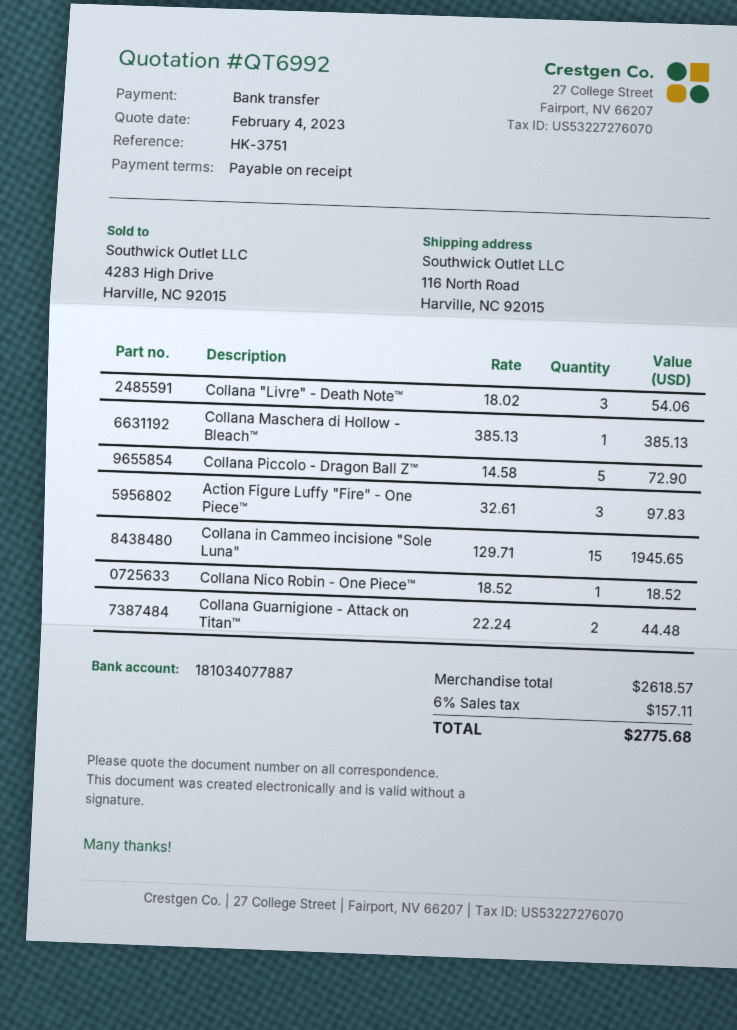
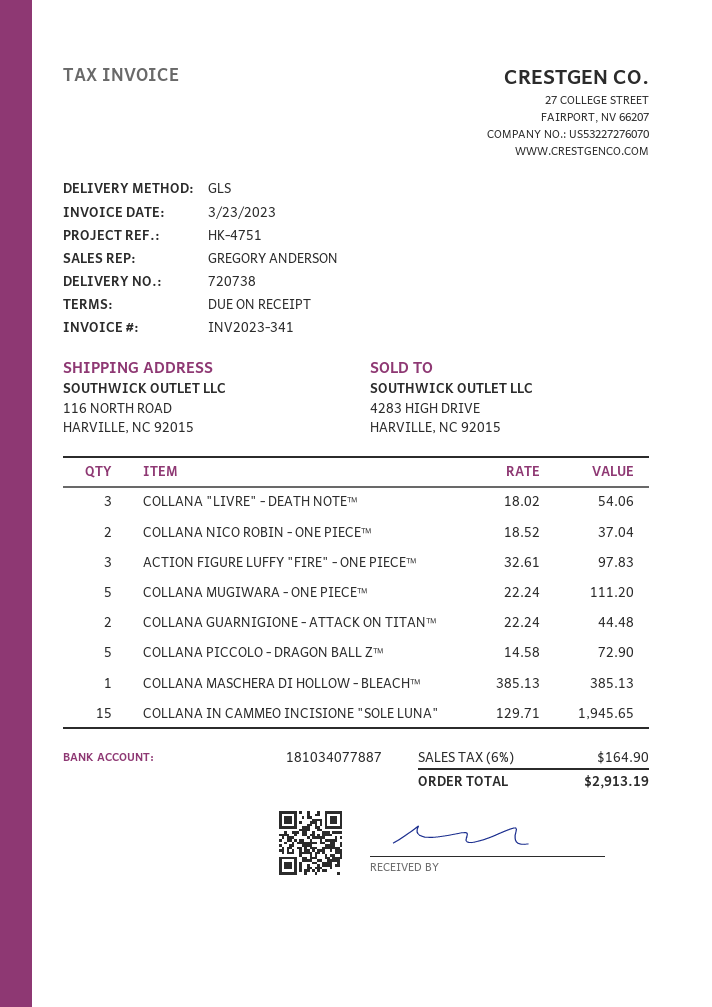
reference: HK-3751 -> HK-4751
Collana Nico Robin - One Piece™: 1 x 18.52 = 18.52 -> 2 x 18.52 = 37.04
COLLANA MUGIWARA - ONE PIECE™: none -> 5 x 22.24 = 111.20
tax: 6% = 157.11 -> 6% = 164.90
total: 2775.68 -> 2913.19

